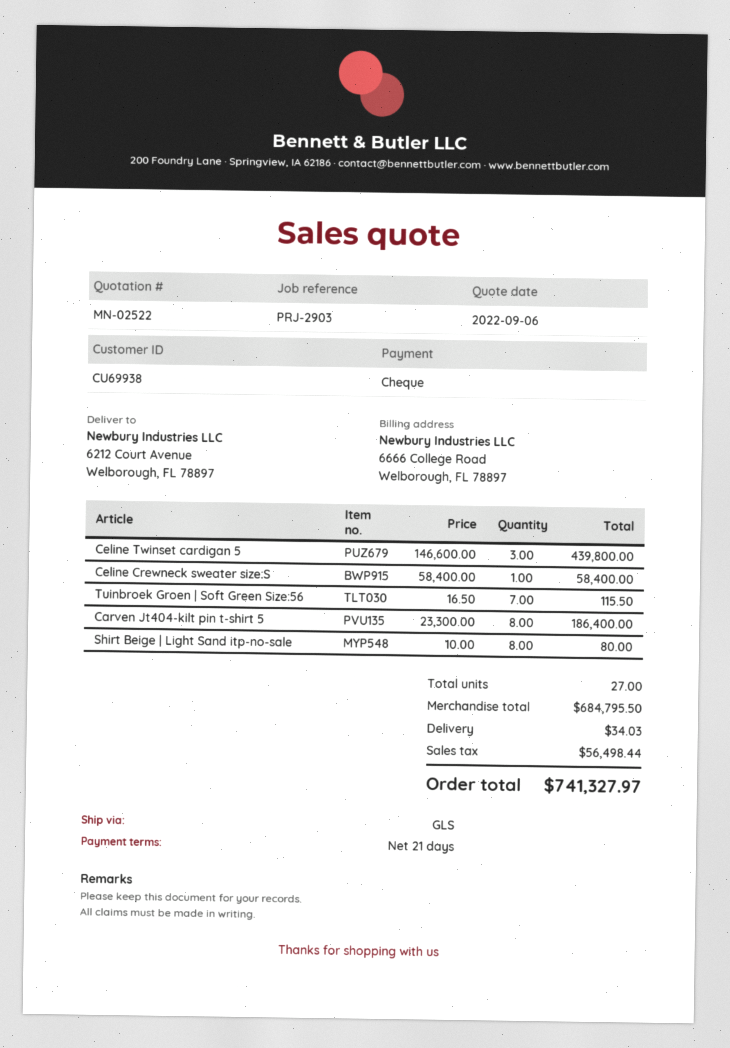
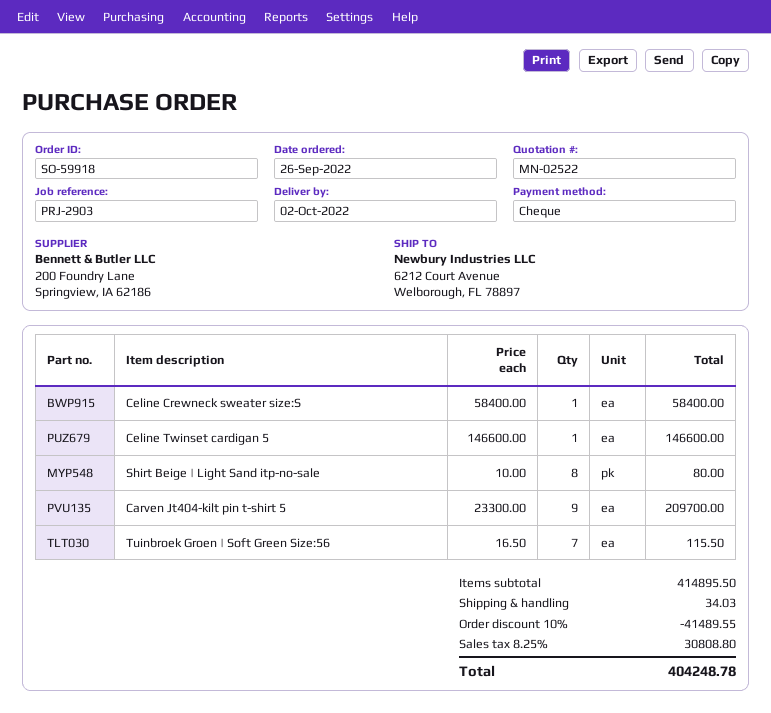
Celine Twinset cardigan 5: 3 x 146600.00 = 439800.00 -> 1 x 146600.00 = 146600.00
Carven Jt404-kilt pin t-shirt 5: 8 x 23300.00 = 186400.00 -> 9 x 23300.00 = 209700.00
subtotal: 684795.50 -> 414895.50
discount: none -> 10% = 41489.55
tax: 56498.44 -> 30808.80
total: 741327.97 -> 404248.78

